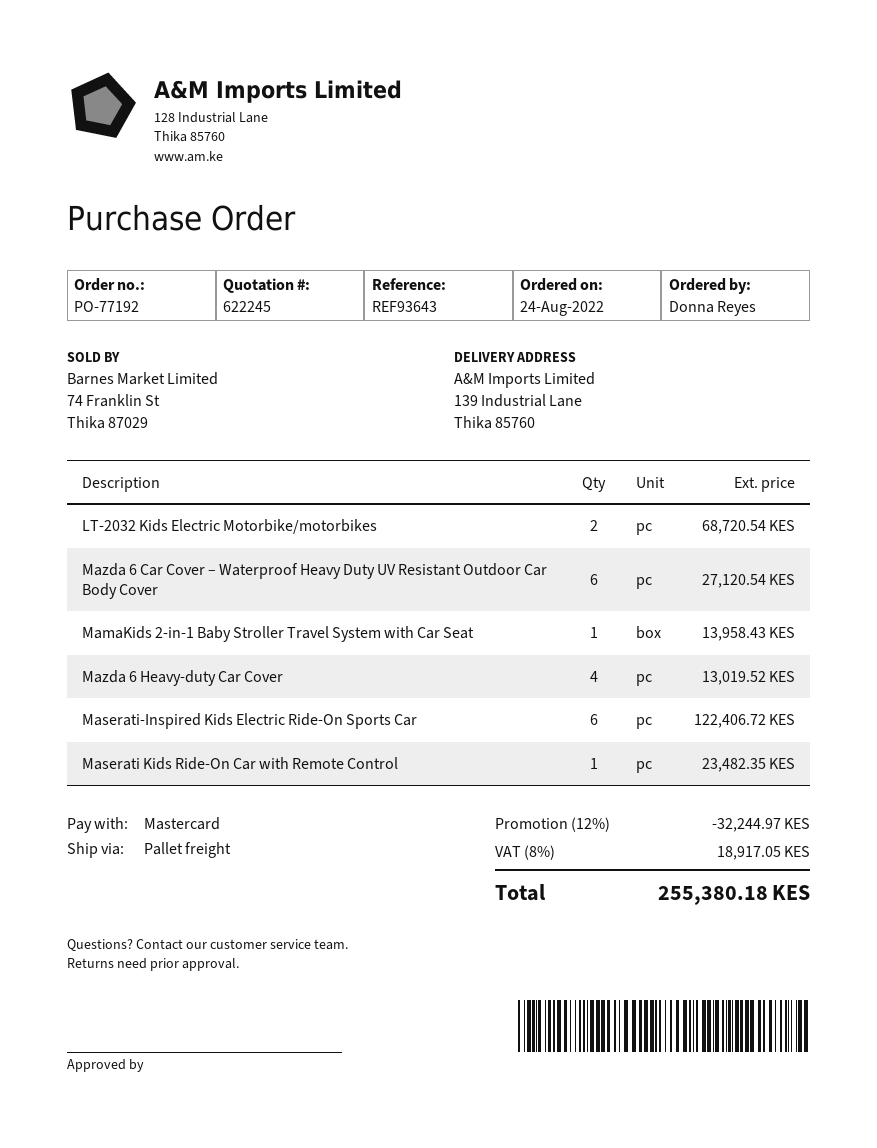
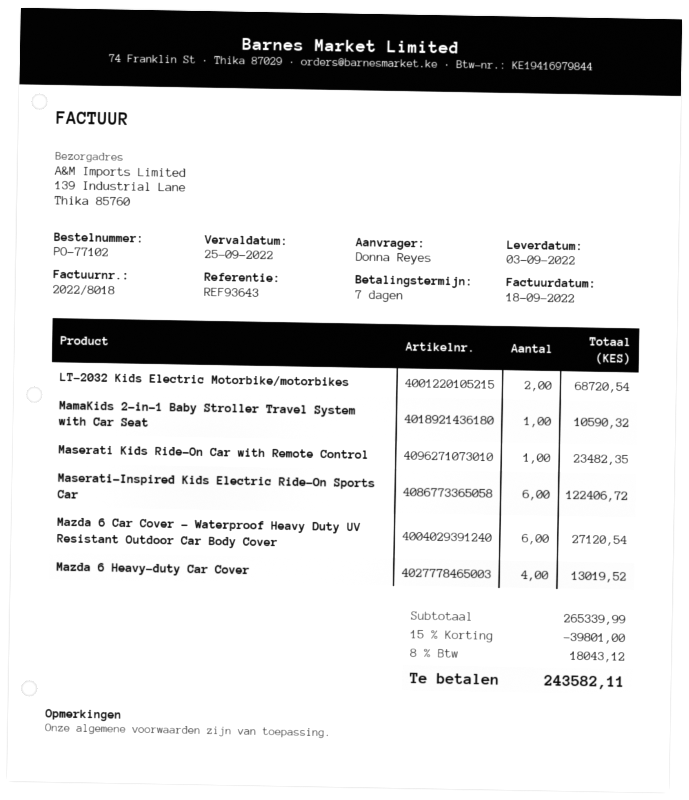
order number: PO-77192 -> PO-77102
MamaKids 2-in-1 Baby Stroller Travel System with Car Seat: 1 for 13958.43 -> 1 for 10590.32
discount: 12% = 32244.97 -> 15% = 39801.00
tax: 8% = 18917.05 -> 8% = 18043.12
total: 255380.18 -> 243582.11

